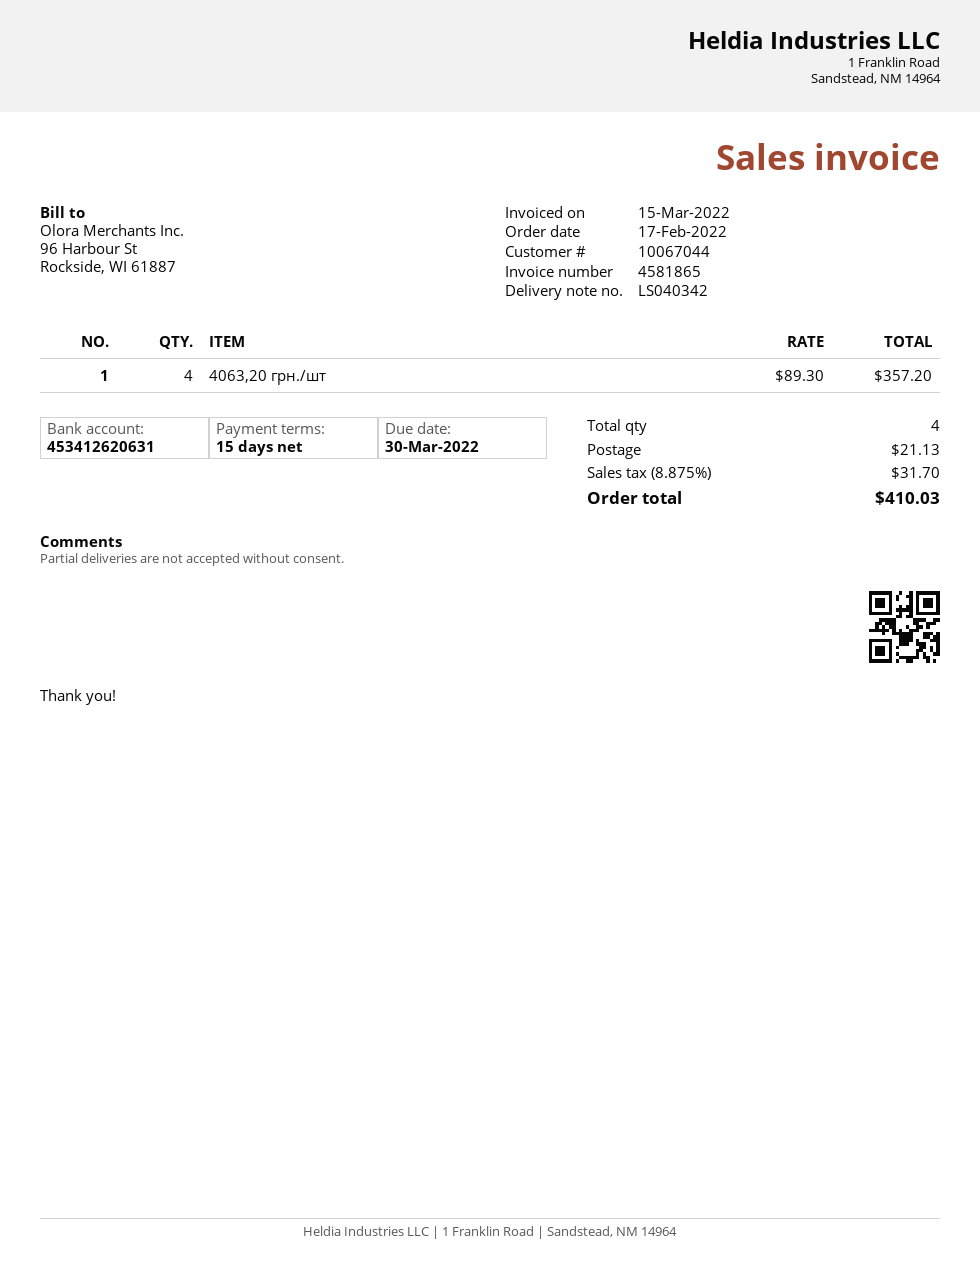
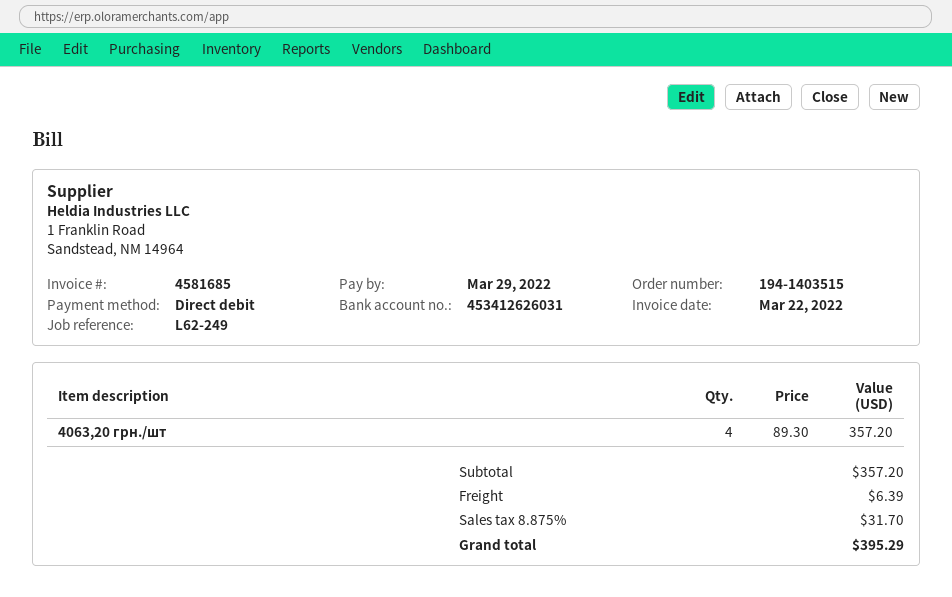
invoice number: 4581865 -> 4581685
invoice date: 2022-03-15 -> 2022-03-22
due date: 2022-03-30 -> 2022-03-29
bank account: 453412620631 -> 453412626031
shipping: 21.13 -> 6.39
total: 410.03 -> 395.29

